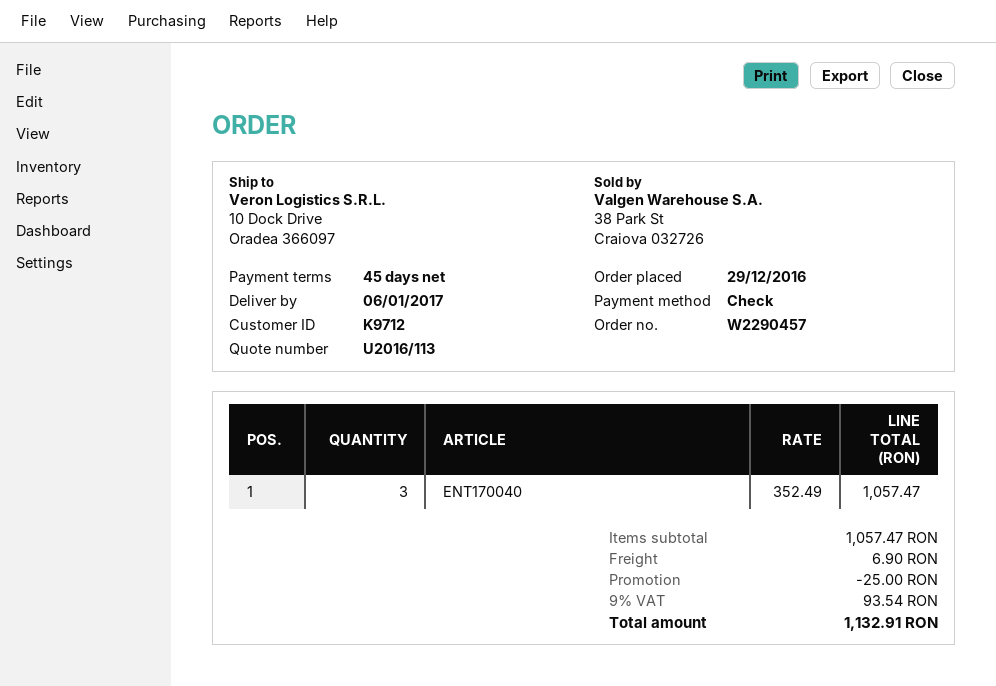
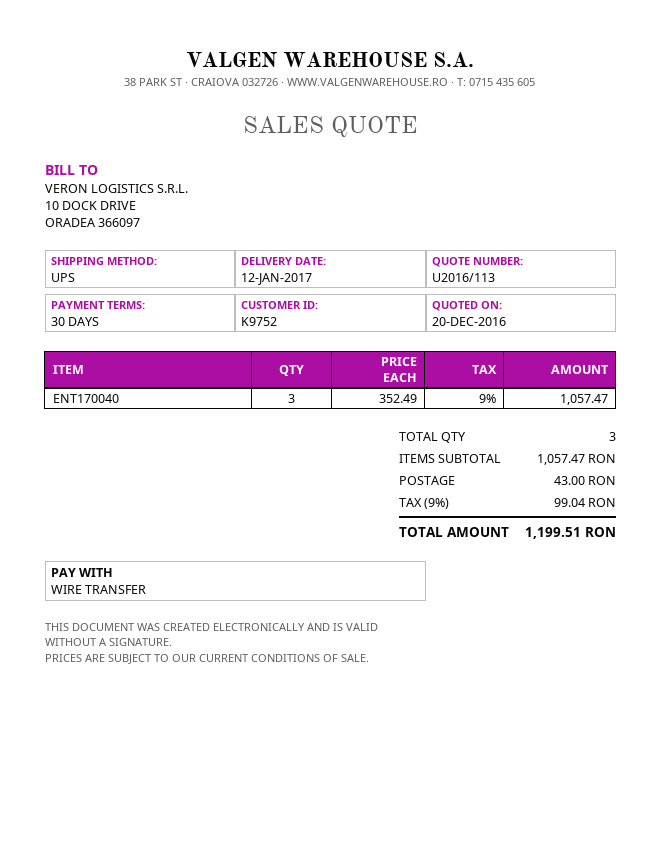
delivery date: 2017-01-06 -> 2017-01-12
payment terms: 45 days -> 30 days
customer number: K9712 -> K9752
payment method: cheque -> bank transfer
discount: 25.00 -> none
shipping: 6.90 -> 43.00
tax: 9% = 93.54 -> 9% = 99.04
total: 1132.91 -> 1199.51

